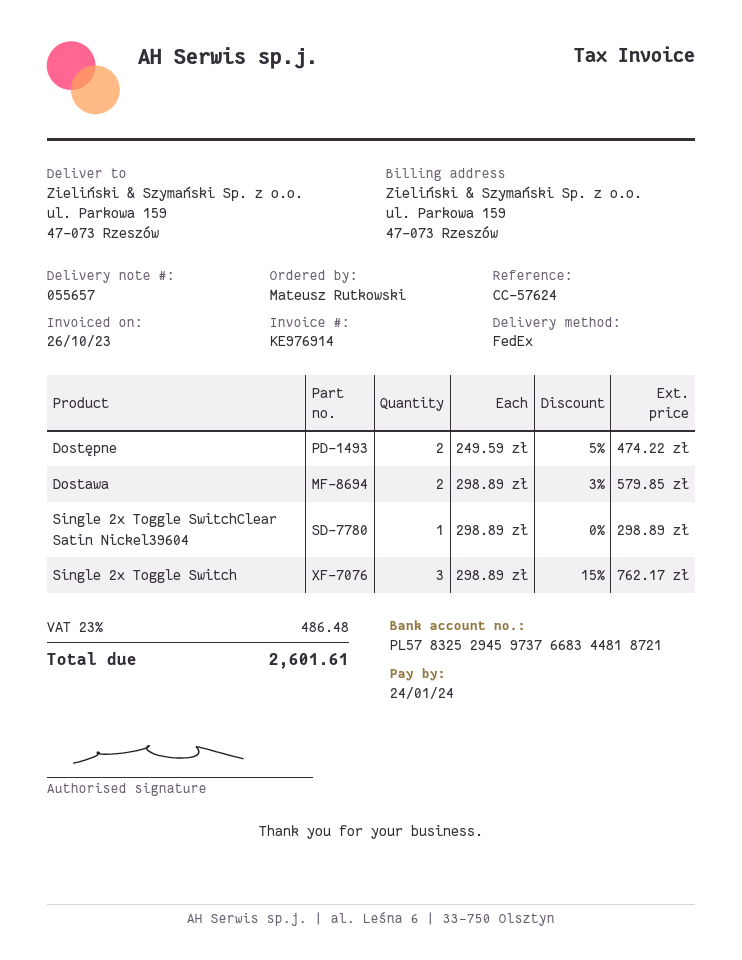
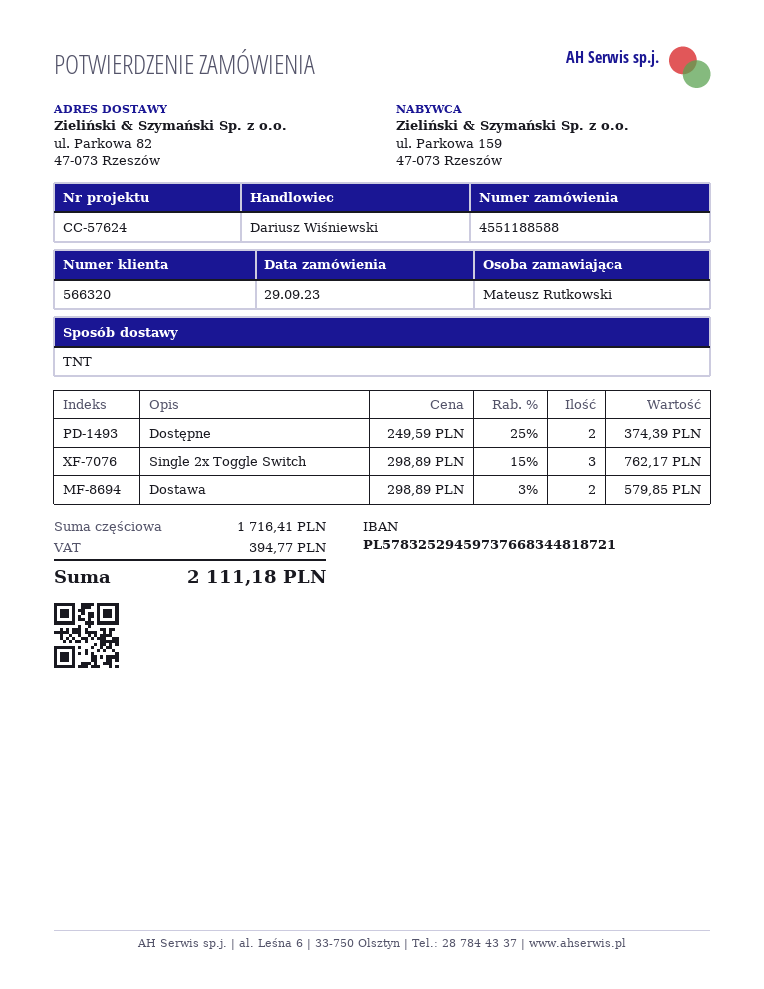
shipping method: FedEx -> TNT
ship to: ul. Parkowa 159, 47-073 Rzeszów -> ul. Parkowa 82, 47-073 Rzeszów
Dostępne: 2 x 249.59 - 5% = 474.22 -> 2 x 249.59 - 25% = 374.39
Single 2x Toggle SwitchClear Satin Nickel39604: 1 x 298.89 = 298.89 -> none
tax: 486.48 -> 394.77
total: 2601.61 -> 2111.18

